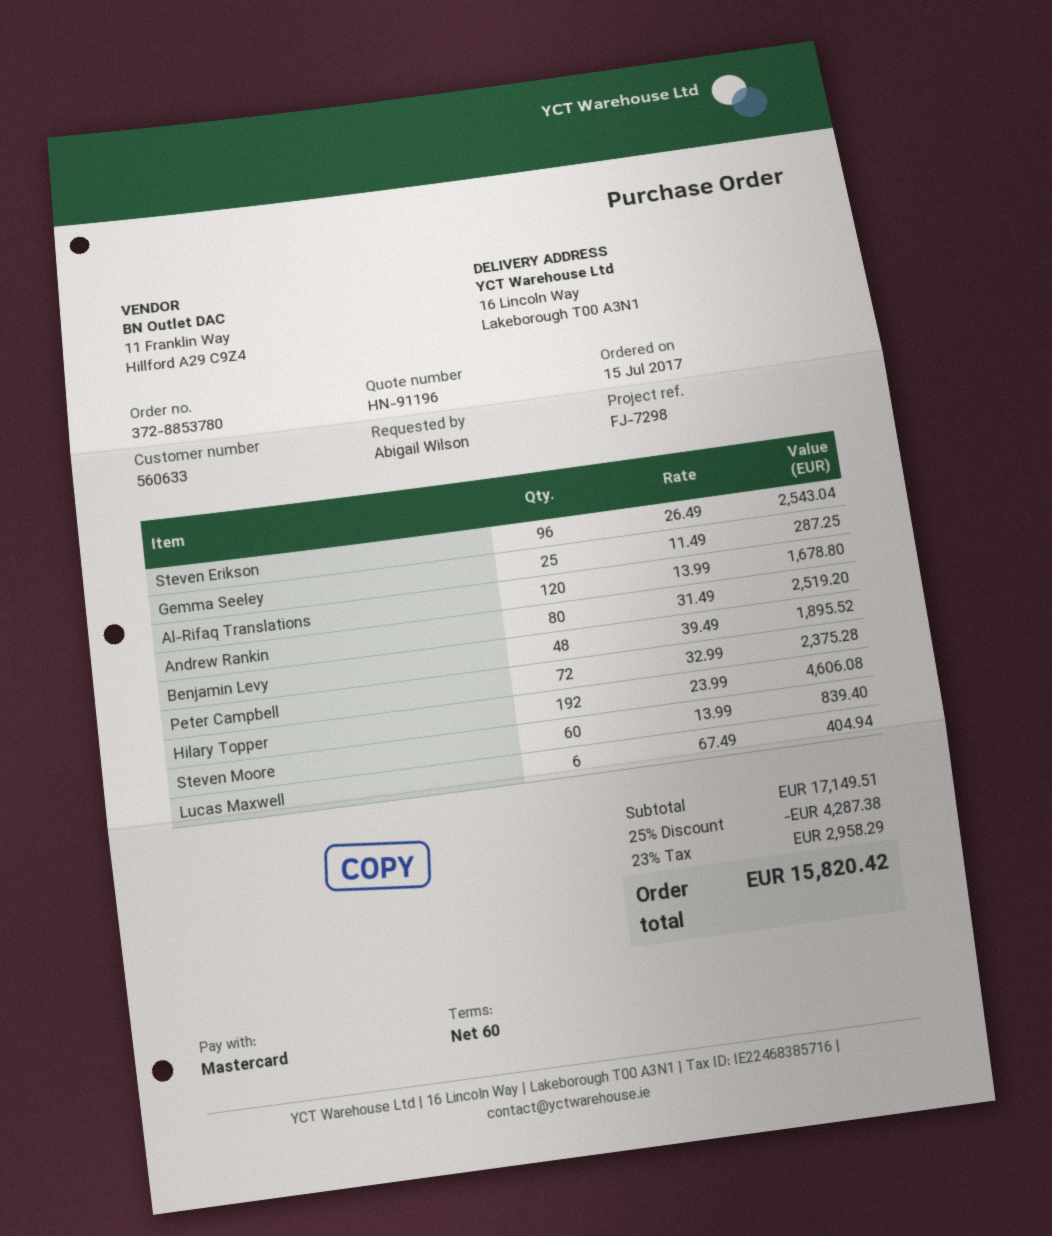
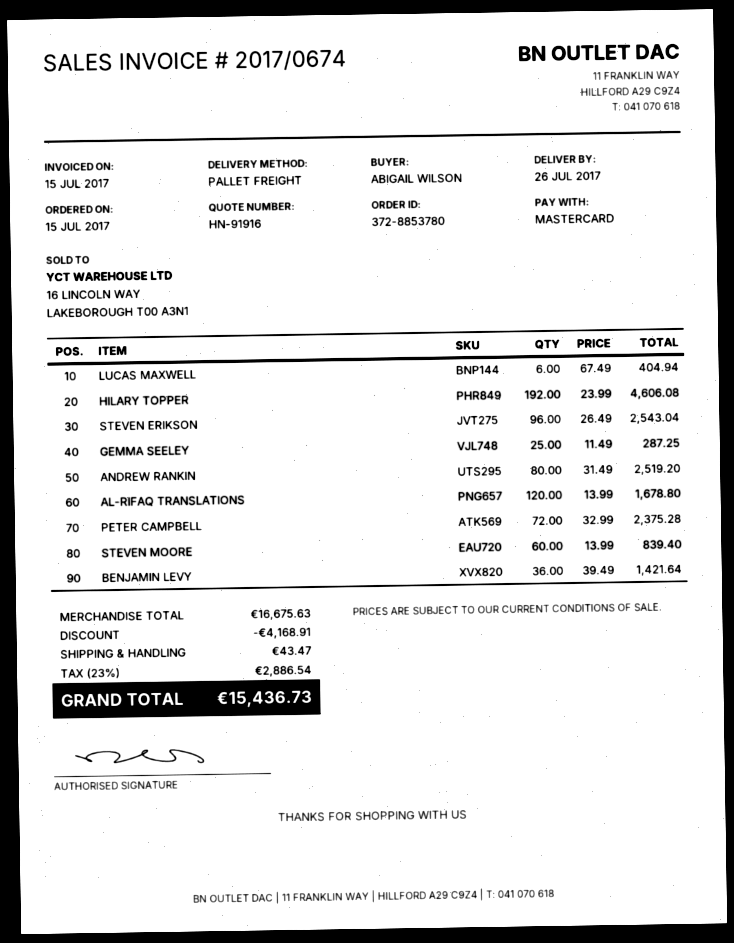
quote number: HN-91196 -> HN-91916
Benjamin Levy: 48 x 39.49 = 1895.52 -> 36 x 39.49 = 1421.64
subtotal: 17149.51 -> 16675.63
discount: 4287.38 -> 4168.91
shipping: none -> 43.47
tax: 23% = 2958.29 -> 23% = 2886.54
total: 15820.42 -> 15436.73

